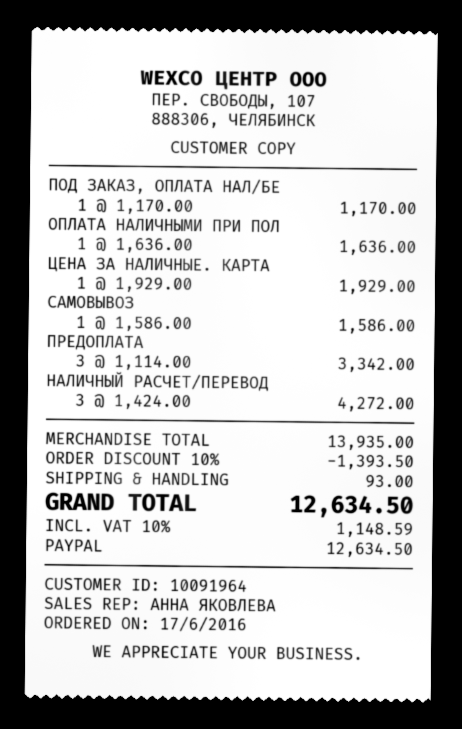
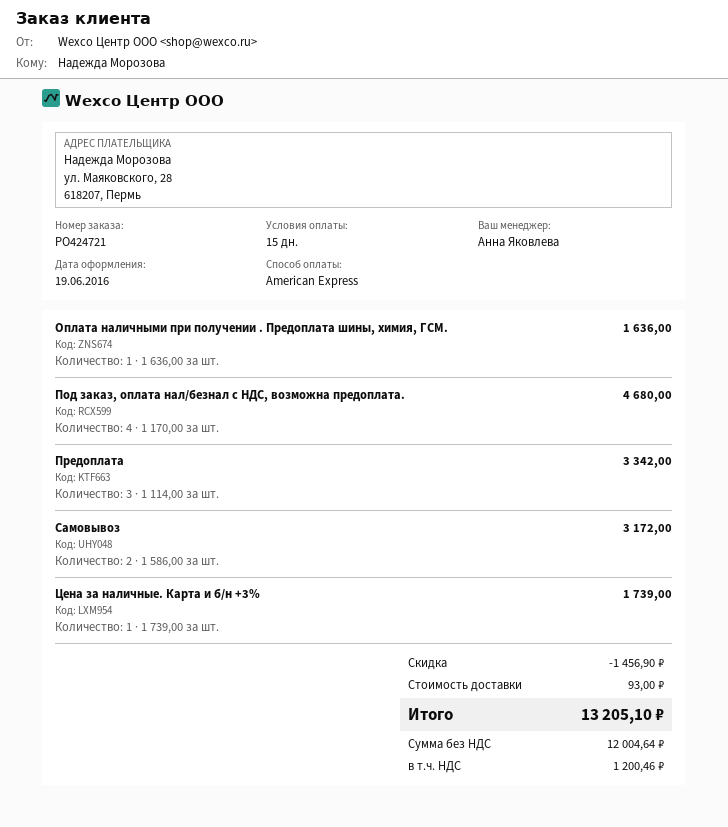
order date: 2016-06-17 -> 2016-06-19
payment method: PayPal -> American Express
ПОД ЗАКАЗ, ОПЛАТА НАЛ/БЕ: 1 x 1170.00 = 1170.00 -> 4 x 1170.00 = 4680.00
ЦЕНА ЗА НАЛИЧНЫЕ. КАРТА: 1 x 1929.00 = 1929.00 -> 1 x 1739.00 = 1739.00
САМОВЫВОЗ: 1 x 1586.00 = 1586.00 -> 2 x 1586.00 = 3172.00
НАЛИЧНЫЙ РАСЧЕТ/ПЕРЕВОД: 3 x 1424.00 = 4272.00 -> none
discount: 1393.50 -> 1456.90
tax: 1148.59 -> 1200.46
total: 12634.50 -> 13205.10

